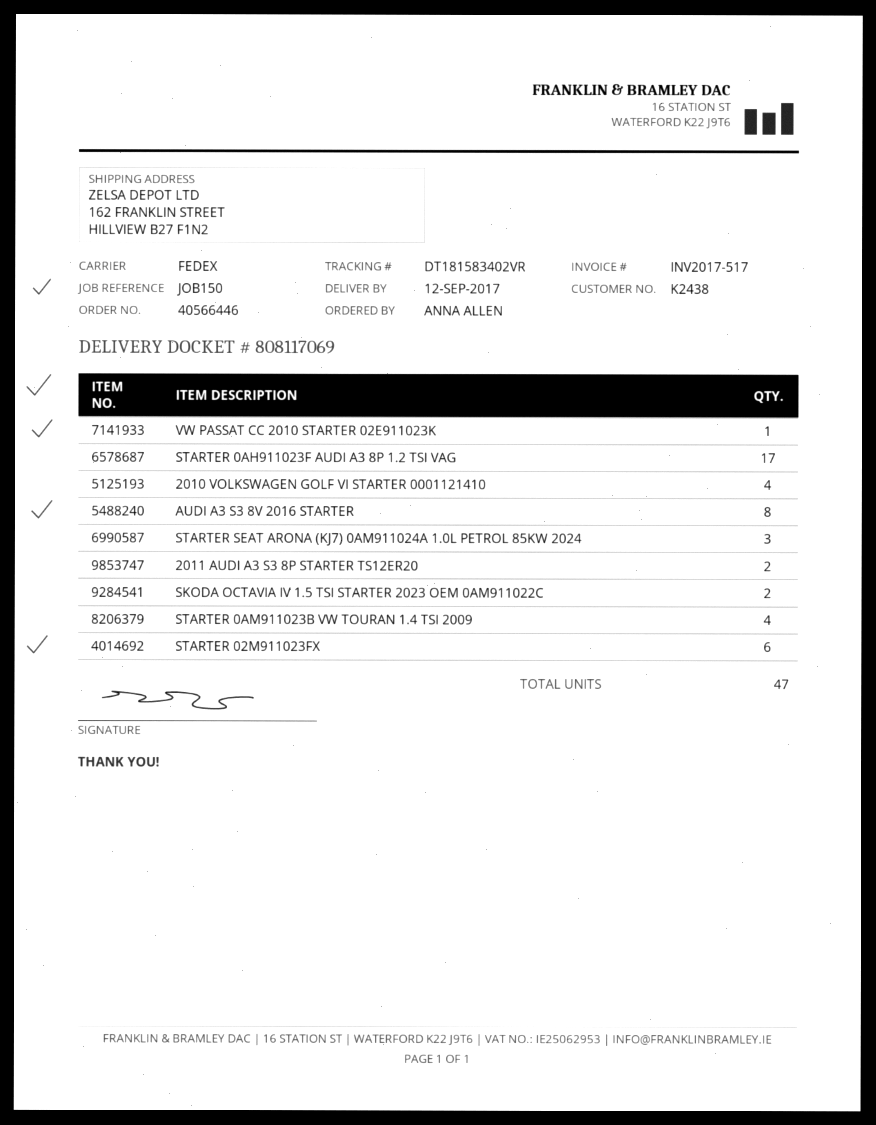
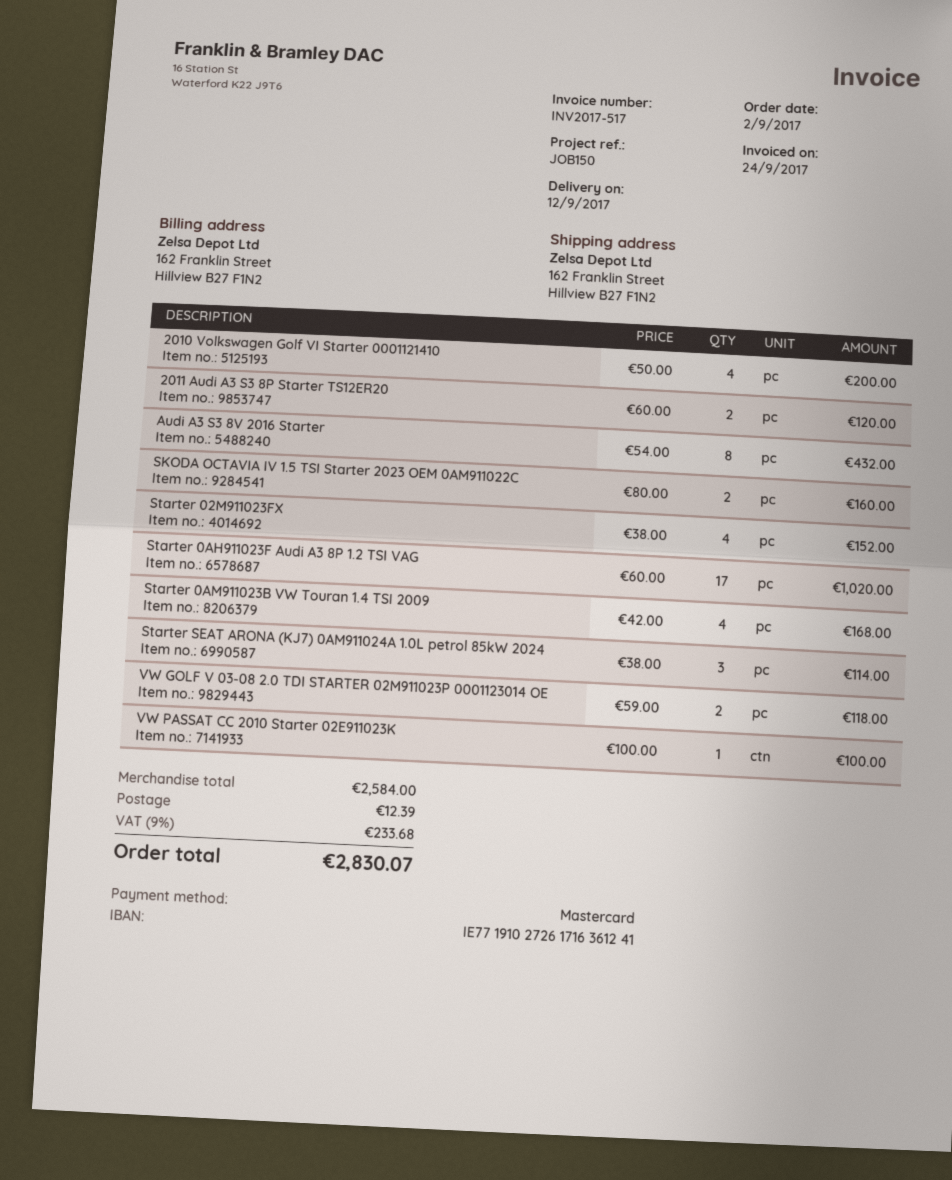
STARTER 02M911023FX: 6 -> 4
VW GOLF V 03-08 2.0 TDI STARTER 02M911023P 0001123014 OE: none -> 2

